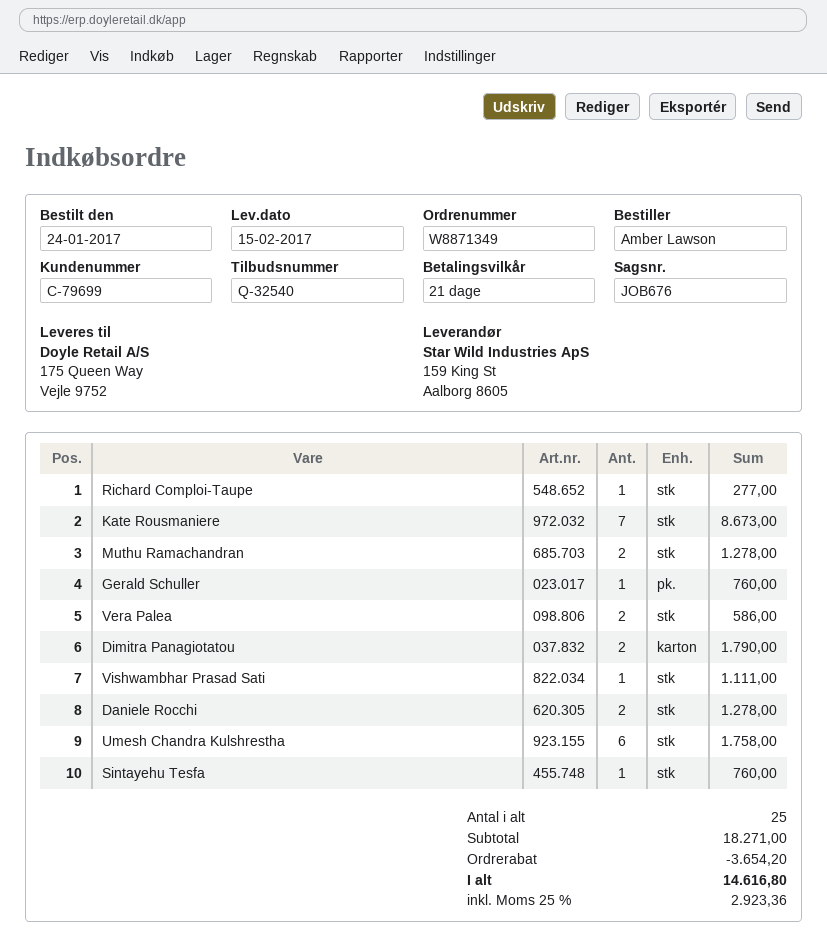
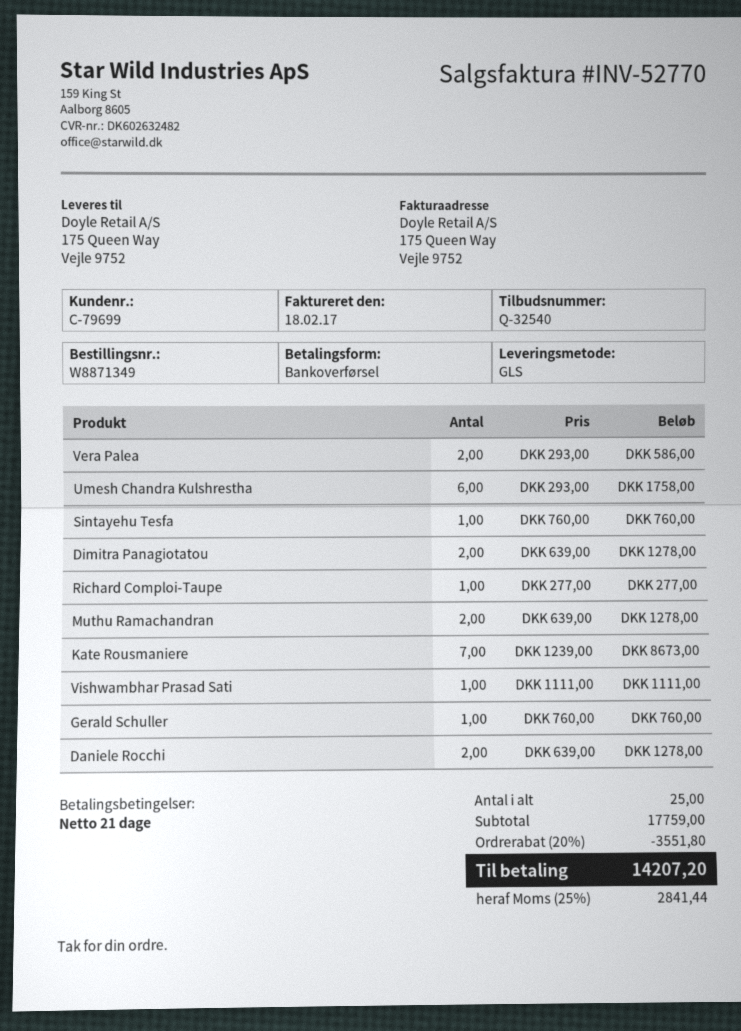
Dimitra Panagiotatou: 2 for 1790.00 -> 2 for 1278.00
subtotal: 18271.00 -> 17759.00
discount: 3654.20 -> 3551.80
tax: 25% = 2923.36 -> 25% = 2841.44
total: 14616.80 -> 14207.20

